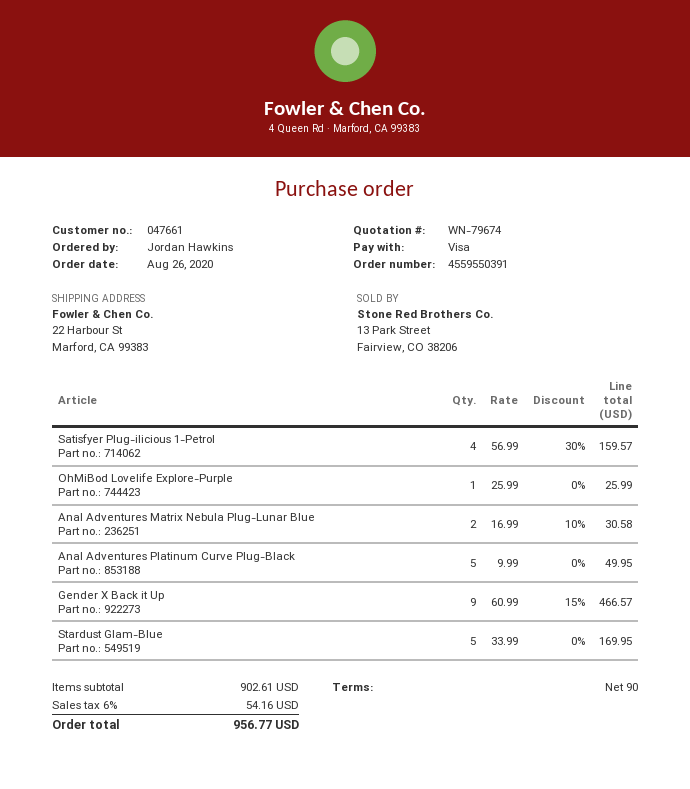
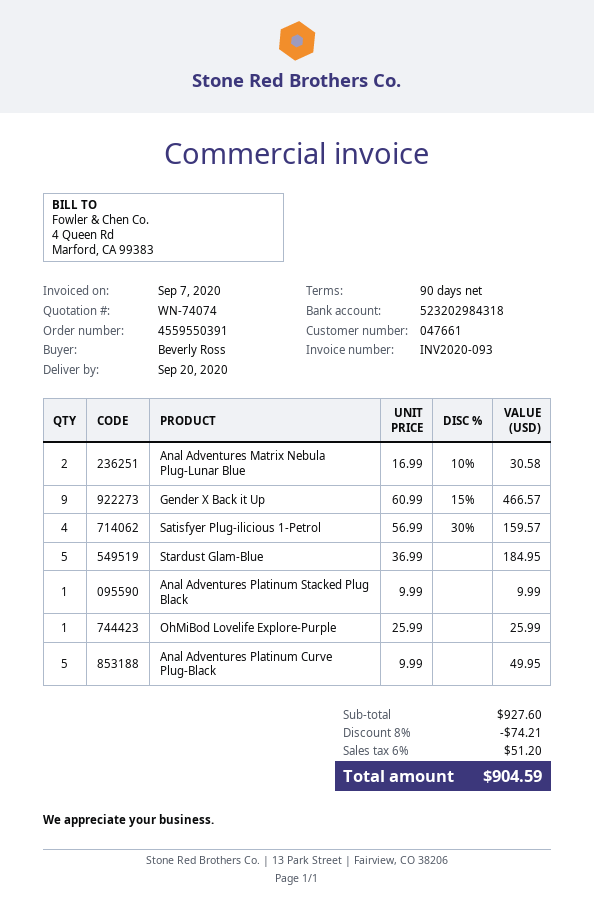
quote number: WN-79674 -> WN-74074
ordered by: Jordan Hawkins -> Beverly Ross
Stardust Glam-Blue: 5 x 33.99 = 169.95 -> 5 x 36.99 = 184.95
Anal Adventures Platinum Stacked Plug Black: none -> 1 x 9.99 = 9.99
subtotal: 902.61 -> 927.60
discount: none -> 8% = 74.21
tax: 6% = 54.16 -> 6% = 51.20
total: 956.77 -> 904.59

